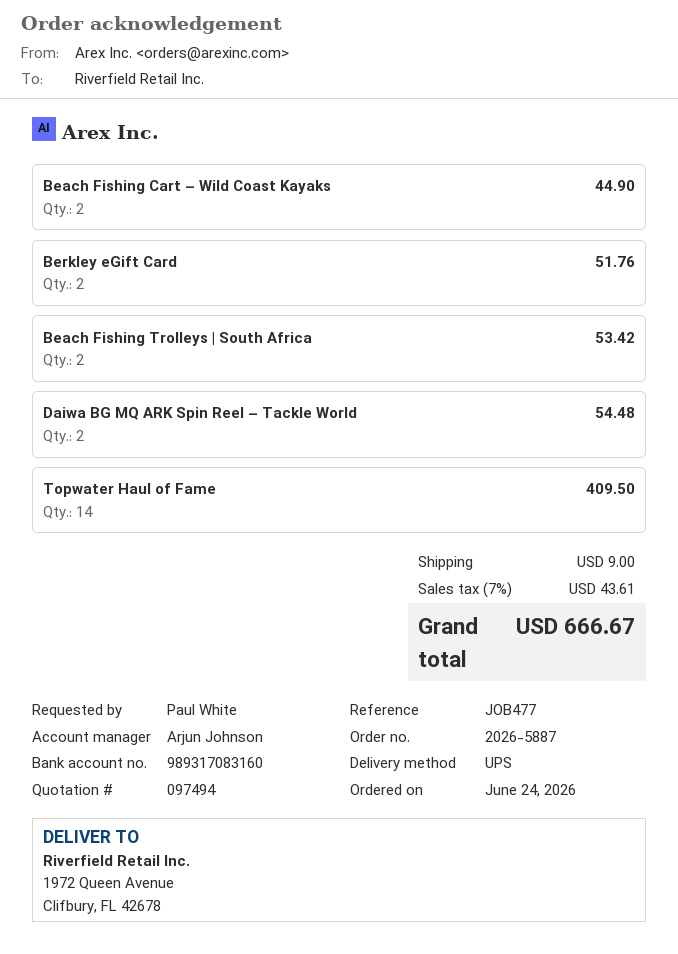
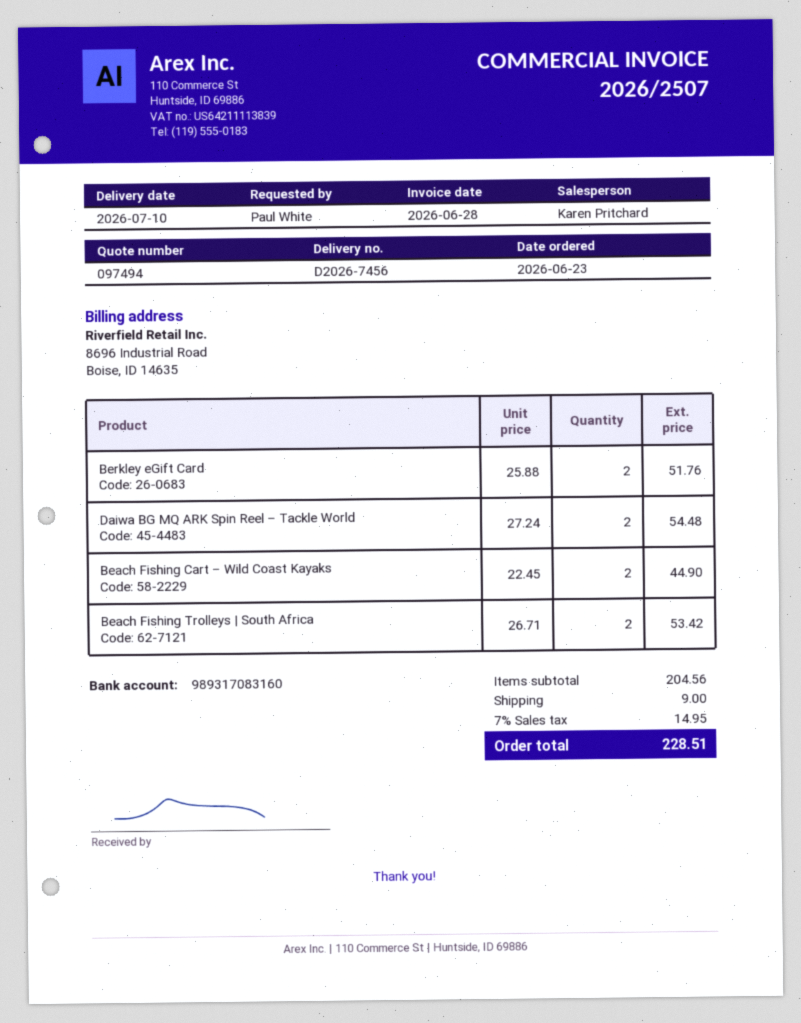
order date: 2026-06-24 -> 2026-06-23
sales rep: Arjun Johnson -> Karen Pritchard
Topwater Haul of Fame: 14 for 409.50 -> none
tax: 7% = 43.61 -> 7% = 14.95
total: 666.67 -> 228.51

